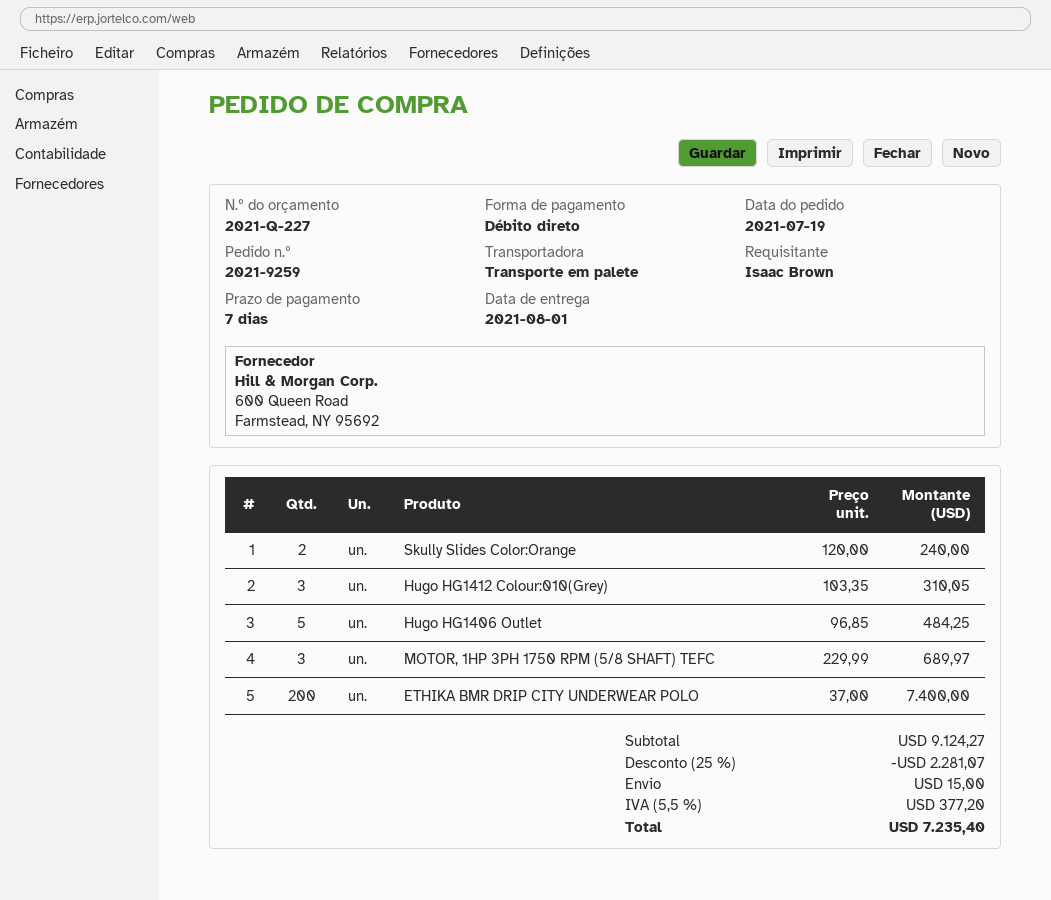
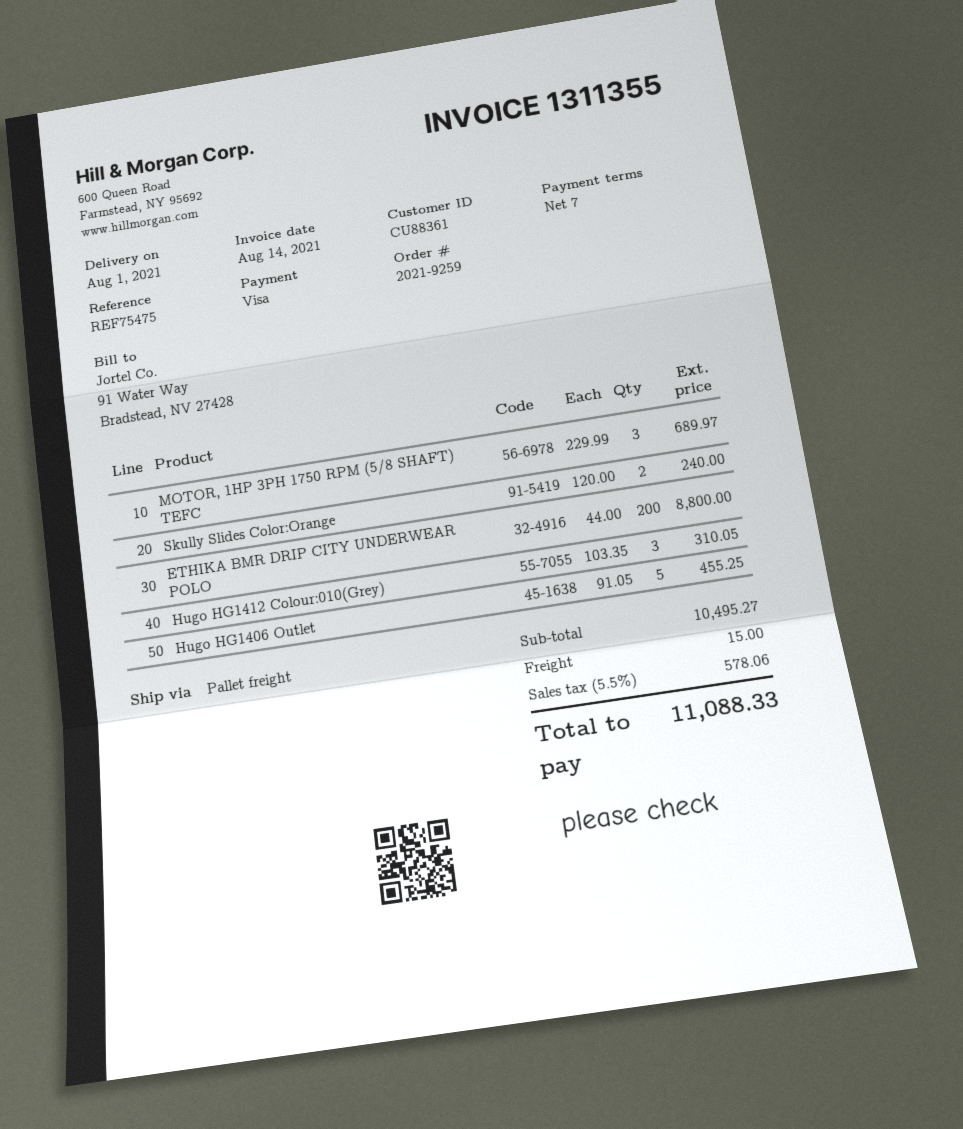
payment method: direct debit -> Visa
Hugo HG1406 Outlet: 5 x 96.85 = 484.25 -> 5 x 91.05 = 455.25
ETHIKA BMR DRIP CITY UNDERWEAR POLO: 200 x 37.00 = 7400.00 -> 200 x 44.00 = 8800.00
subtotal: 9124.27 -> 10495.27
discount: 25% = 2281.07 -> none
tax: 5.5% = 377.20 -> 5.5% = 578.06
total: 7235.40 -> 11088.33

